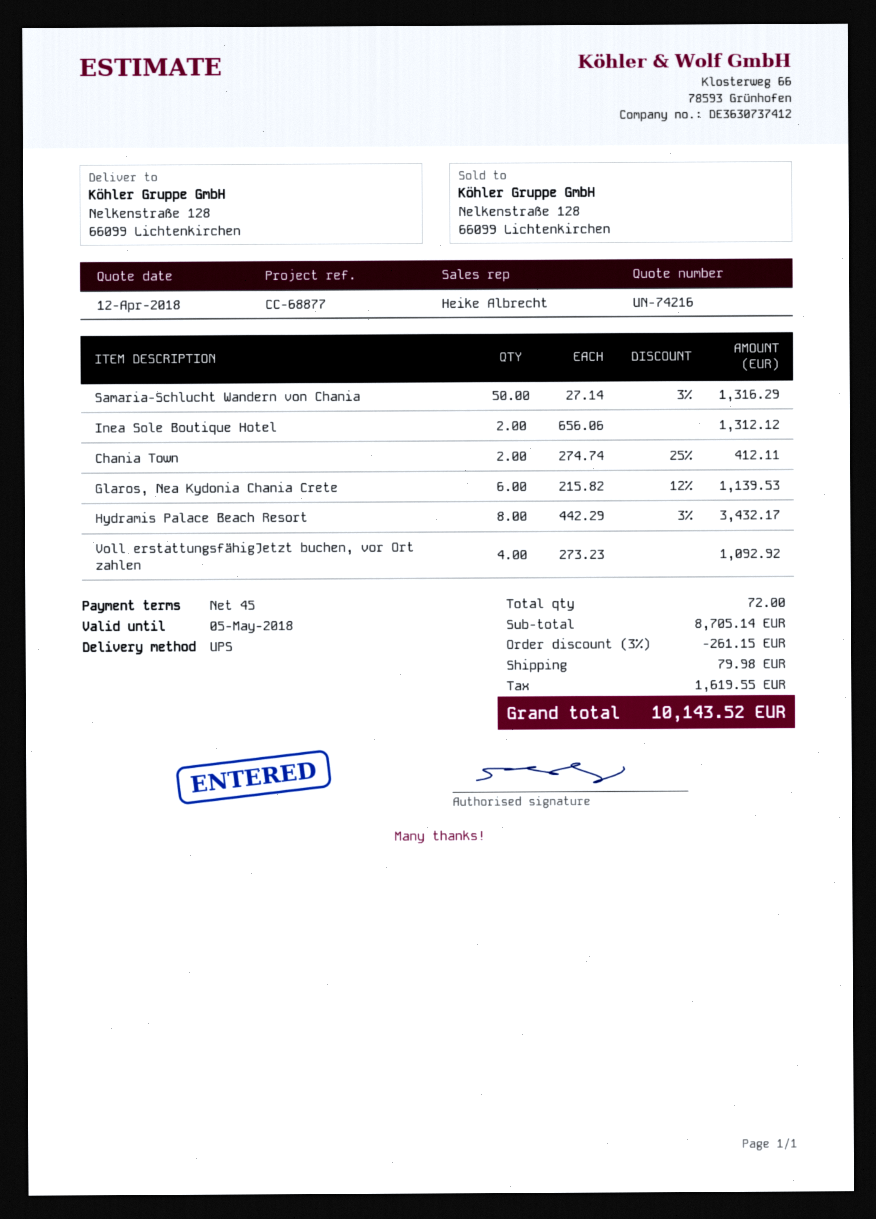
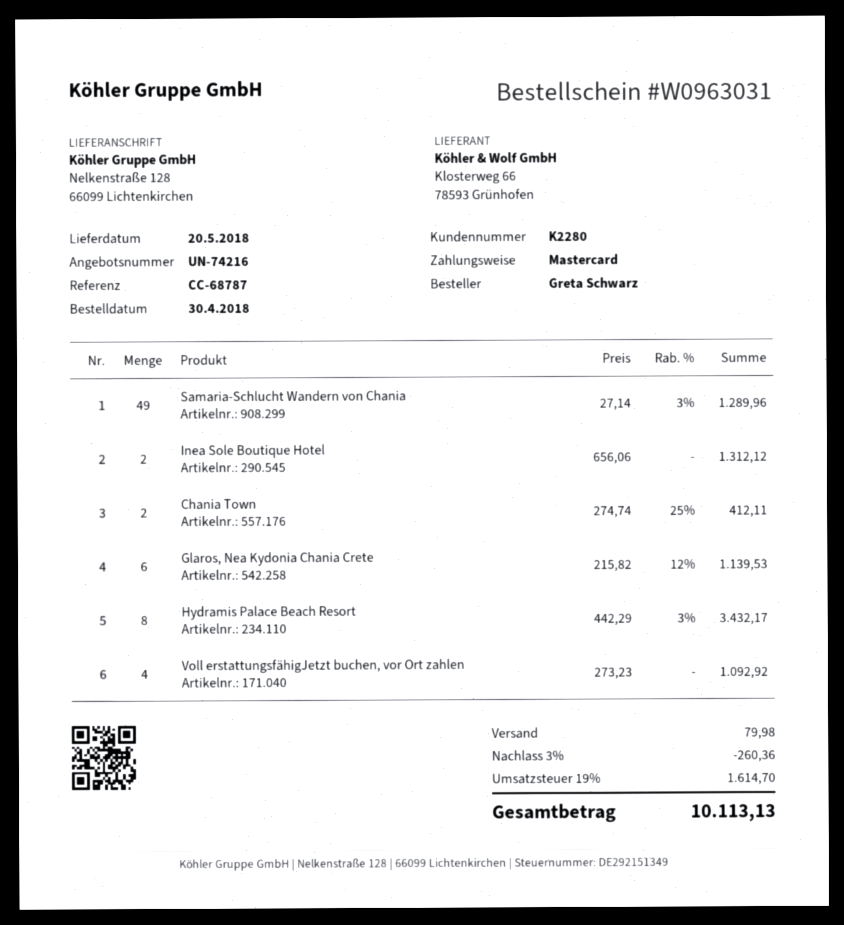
reference: CC-68877 -> CC-68787
Samaria-Schlucht Wandern von Chania: 50 x 27.14 - 3% = 1316.29 -> 49 x 27.14 - 3% = 1289.96
discount: 3% = 261.15 -> 3% = 260.36
tax: 1619.55 -> 1614.70
total: 10143.52 -> 10113.13

